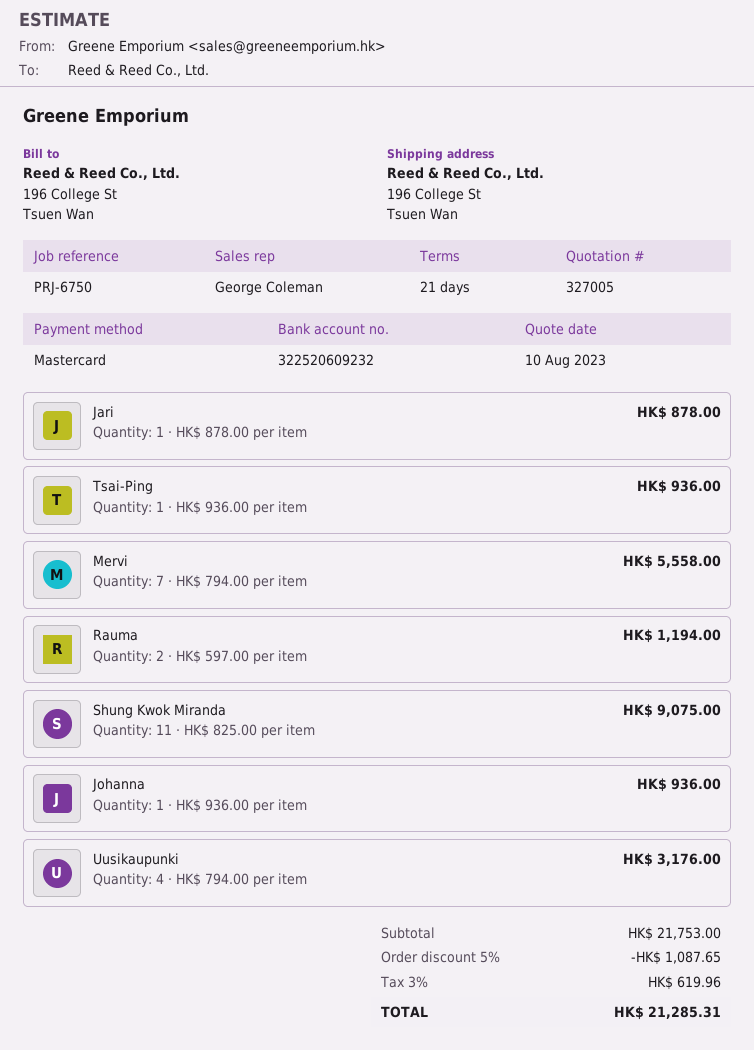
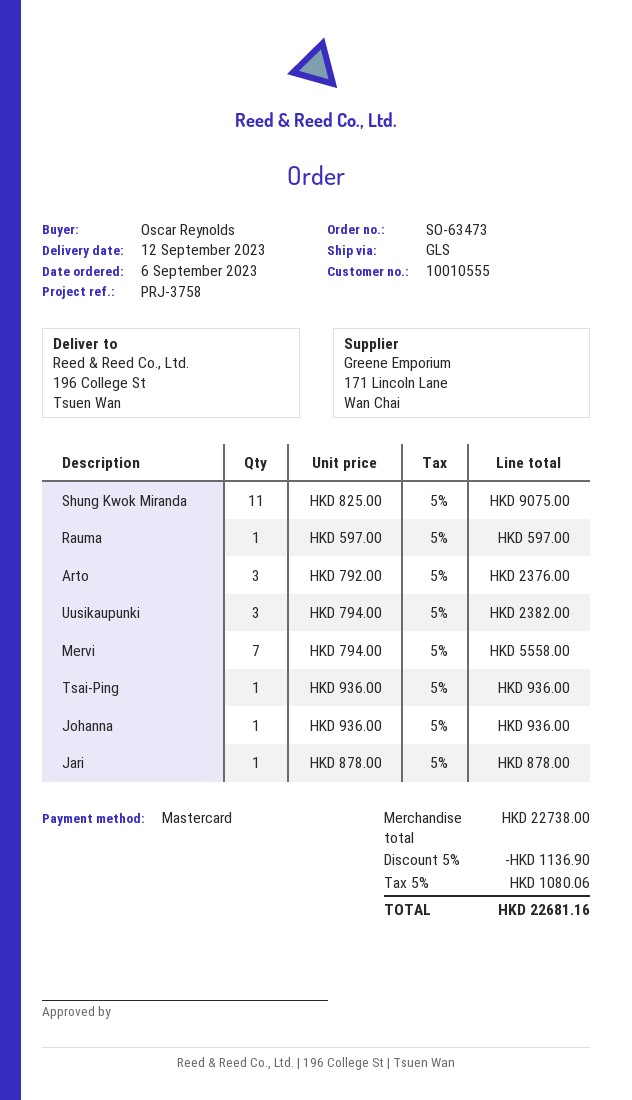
reference: PRJ-6750 -> PRJ-3758
Rauma: 2 x 597.00 = 1194.00 -> 1 x 597.00 = 597.00
Uusikaupunki: 4 x 794.00 = 3176.00 -> 3 x 794.00 = 2382.00
Arto: none -> 3 x 792.00 = 2376.00
subtotal: 21753.00 -> 22738.00
discount: 5% = 1087.65 -> 5% = 1136.90
tax: 3% = 619.96 -> 5% = 1080.06
total: 21285.31 -> 22681.16

